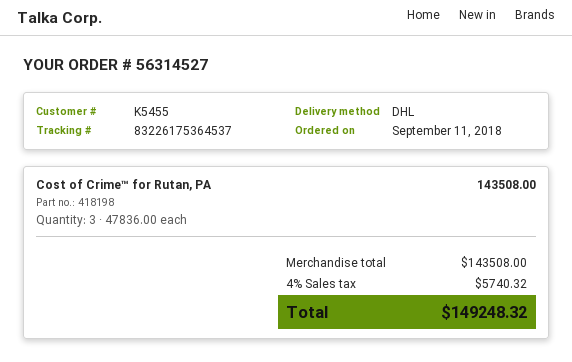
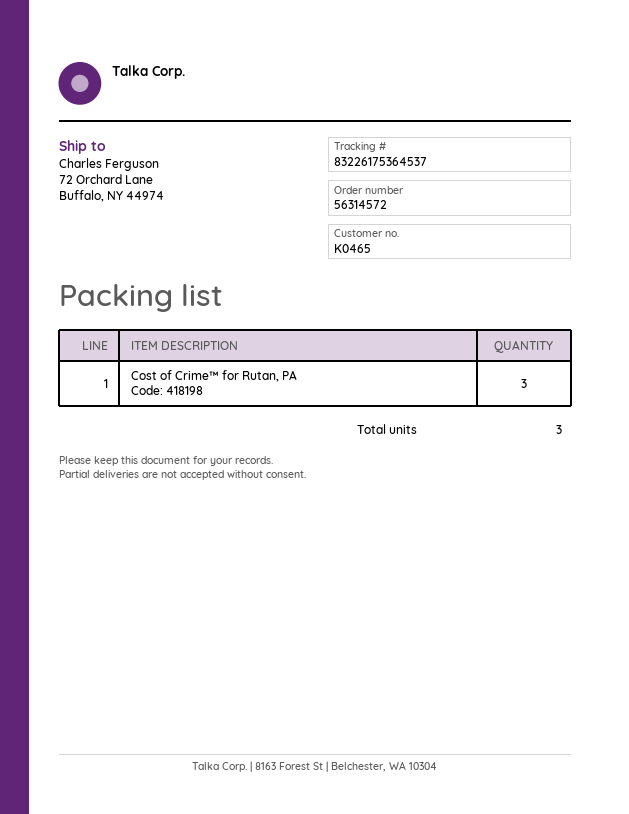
order number: 56314527 -> 56314572
customer number: K5455 -> K0465

